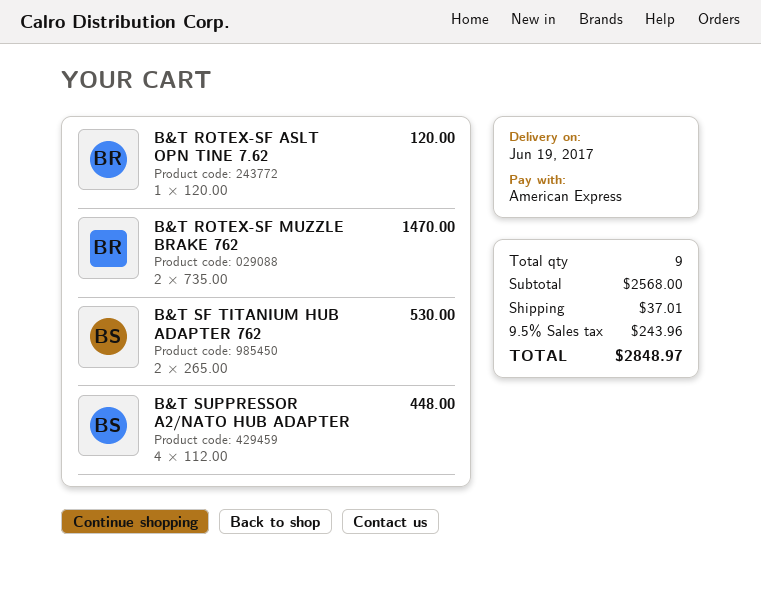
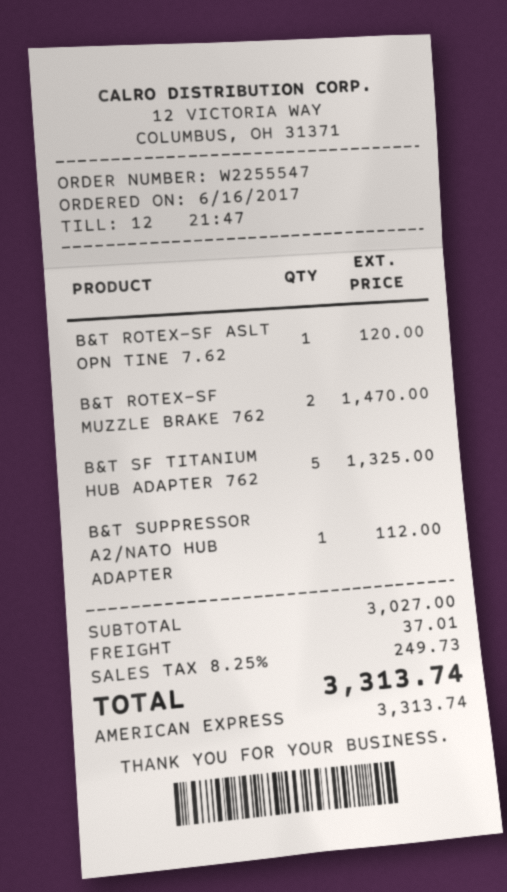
B&T SF TITANIUM HUB ADAPTER 762: 2 for 530.00 -> 5 for 1325.00
B&T SUPPRESSOR A2/NATO HUB ADAPTER: 4 for 448.00 -> 1 for 112.00
subtotal: 2568.00 -> 3027.00
tax: 9.5% = 243.96 -> 8.25% = 249.73
total: 2848.97 -> 3313.74

